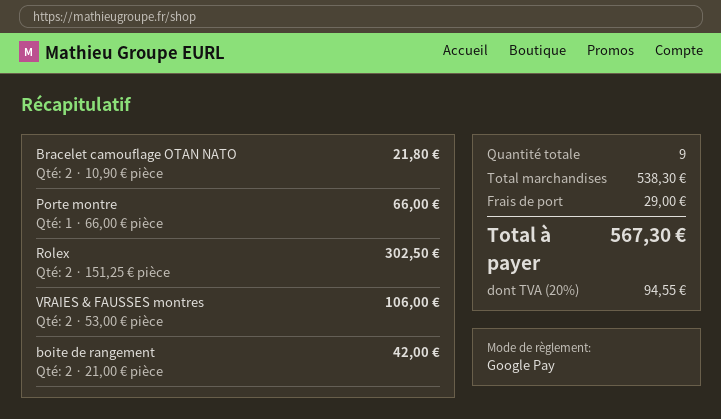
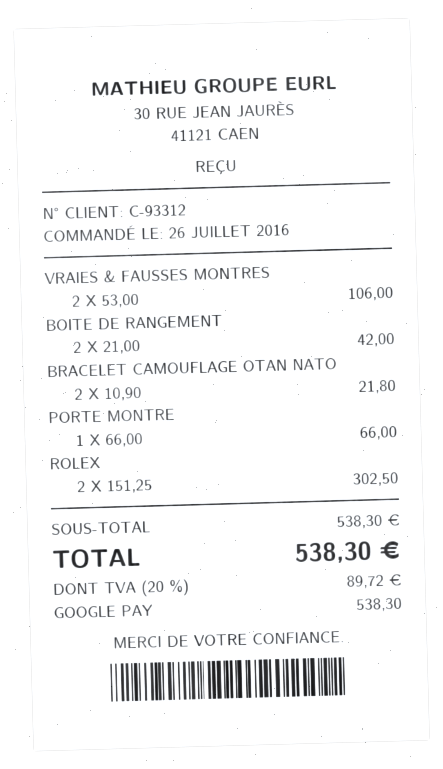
shipping: 29.00 -> none
tax: 20% = 94.55 -> 20% = 89.72
total: 567.30 -> 538.30

